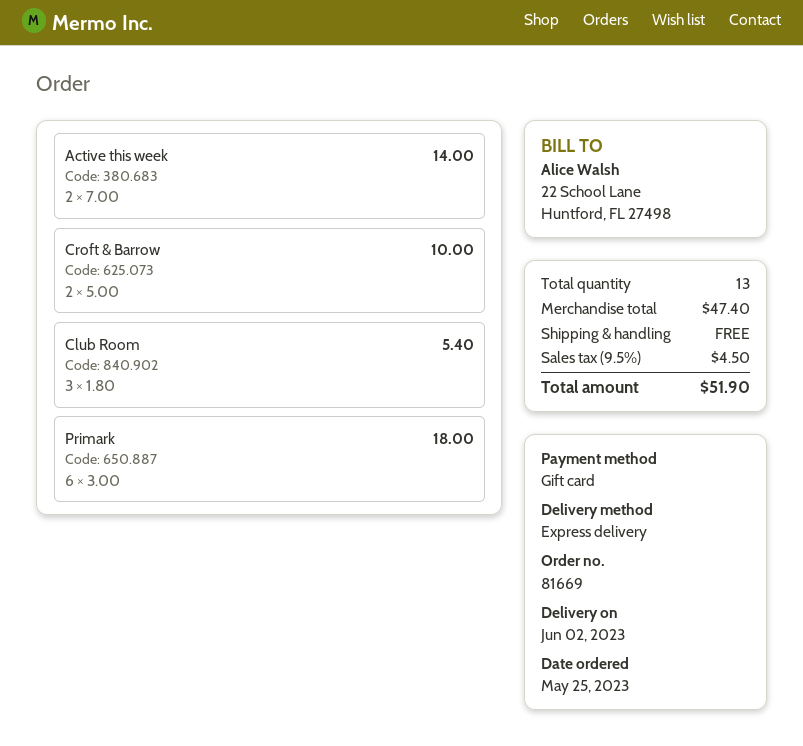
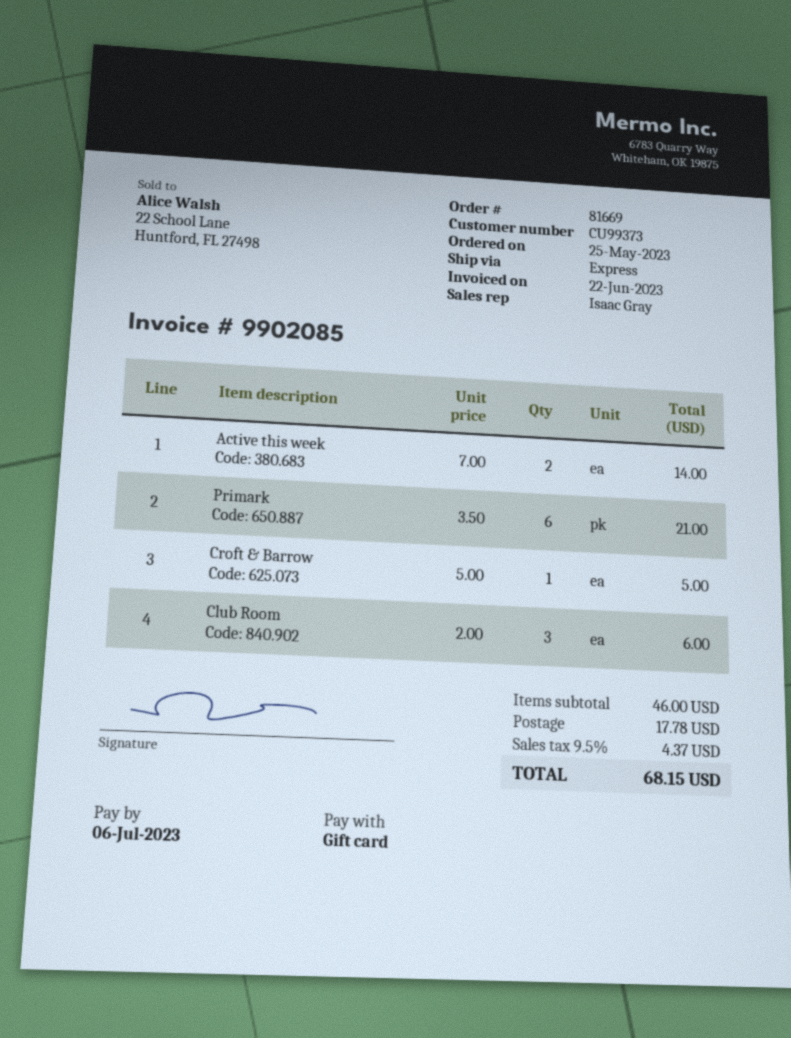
Croft & Barrow: 2 x 5.00 = 10.00 -> 1 x 5.00 = 5.00
Club Room: 3 x 1.80 = 5.40 -> 3 x 2.00 = 6.00
Primark: 6 x 3.00 = 18.00 -> 6 x 3.50 = 21.00
subtotal: 47.40 -> 46.00
shipping: 0.00 -> 17.78
tax: 9.5% = 4.50 -> 9.5% = 4.37
total: 51.90 -> 68.15

